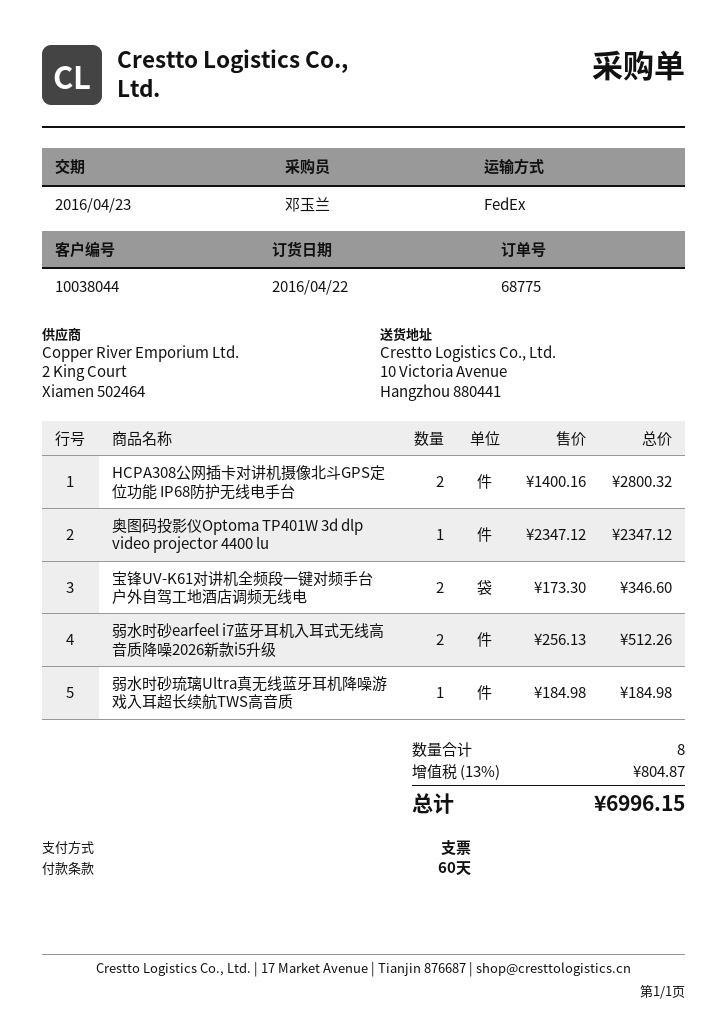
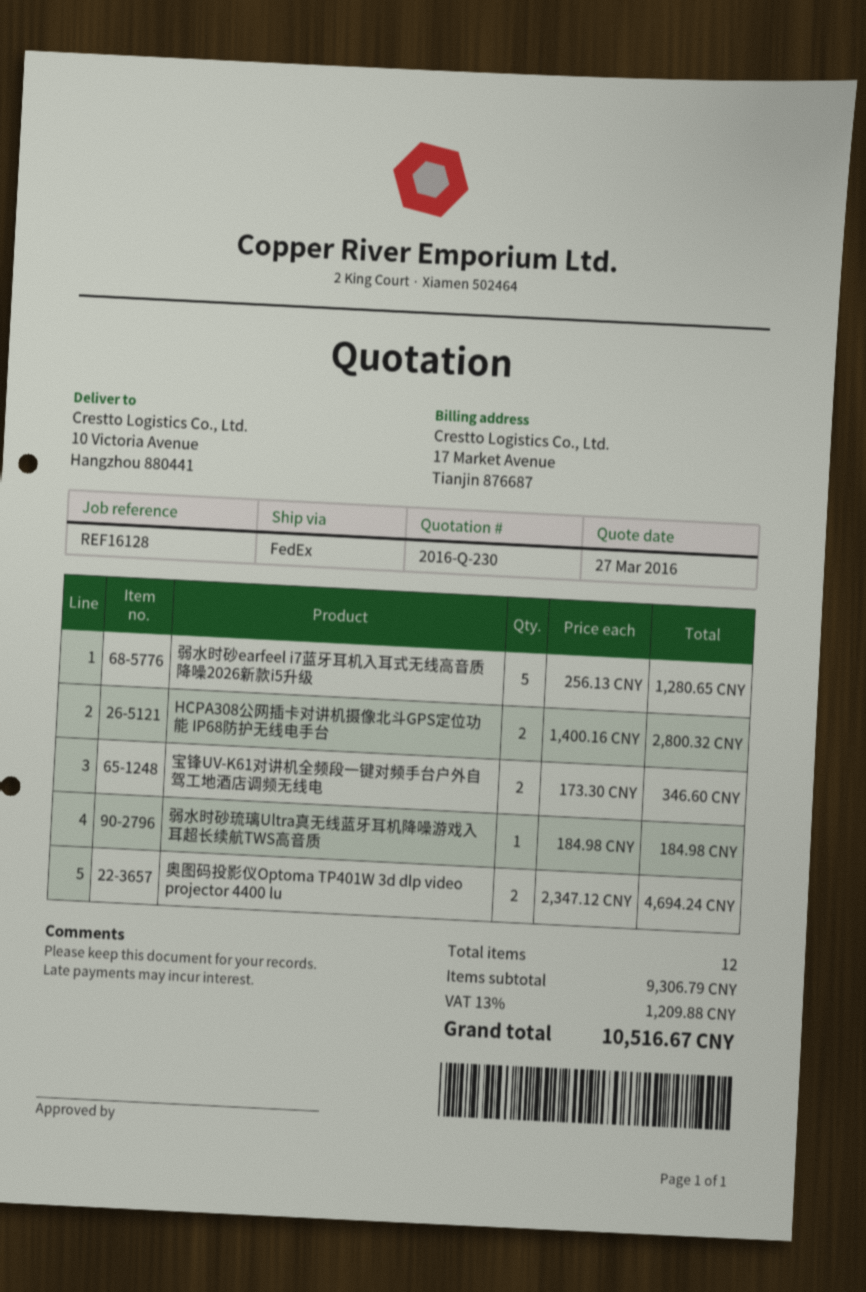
奥图码投影仪Optoma TP401W 3d dlp video projector 4400 lu: 1 x 2347.12 = 2347.12 -> 2 x 2347.12 = 4694.24
弱水时砂earfeel i7蓝牙耳机入耳式无线高音质降噪2026新款i5升级: 2 x 256.13 = 512.26 -> 5 x 256.13 = 1280.65
total quantity: 8 -> 12
tax: 13% = 804.87 -> 13% = 1209.88
total: 6996.15 -> 10516.67

